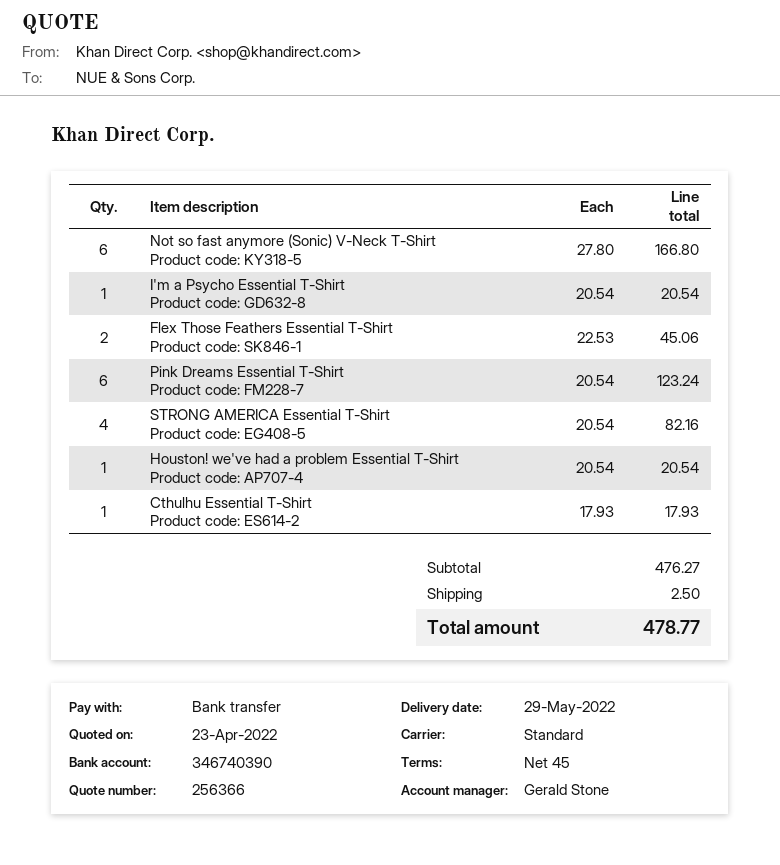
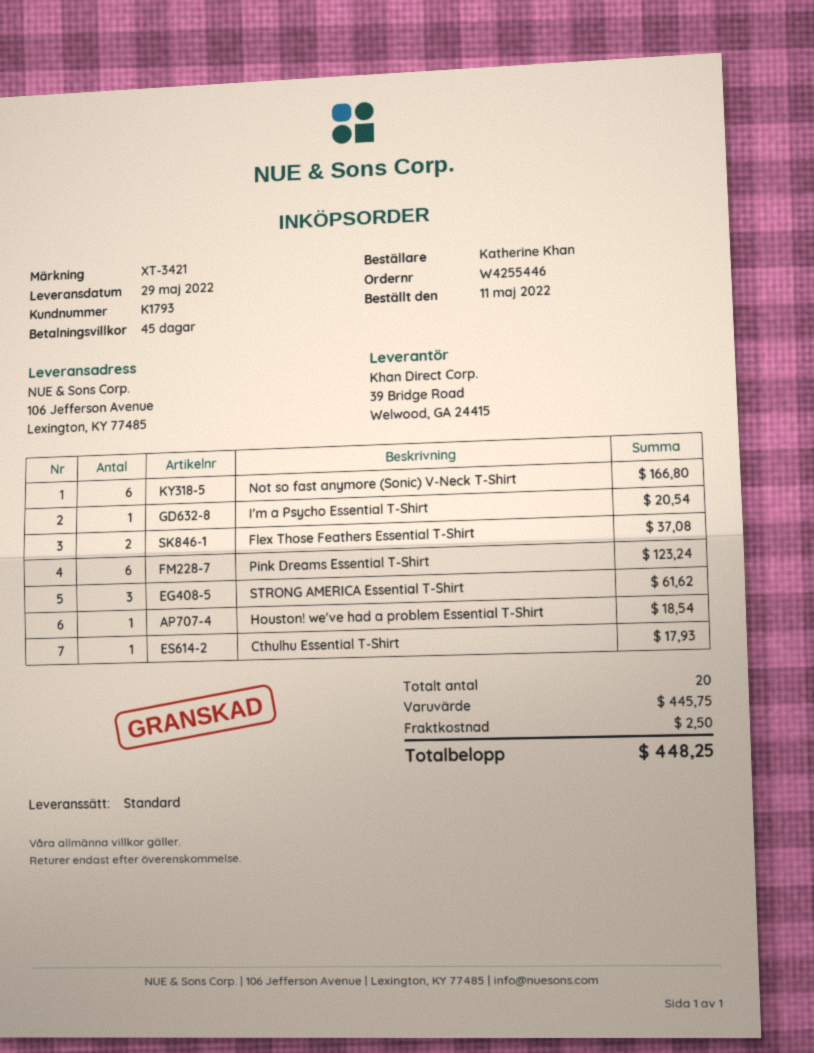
Flex Those Feathers Essential T-Shirt: 2 for 45.06 -> 2 for 37.08
STRONG AMERICA Essential T-Shirt: 4 for 82.16 -> 3 for 61.62
Houston! we've had a problem Essential T-Shirt: 1 for 20.54 -> 1 for 18.54
subtotal: 476.27 -> 445.75
total: 478.77 -> 448.25

